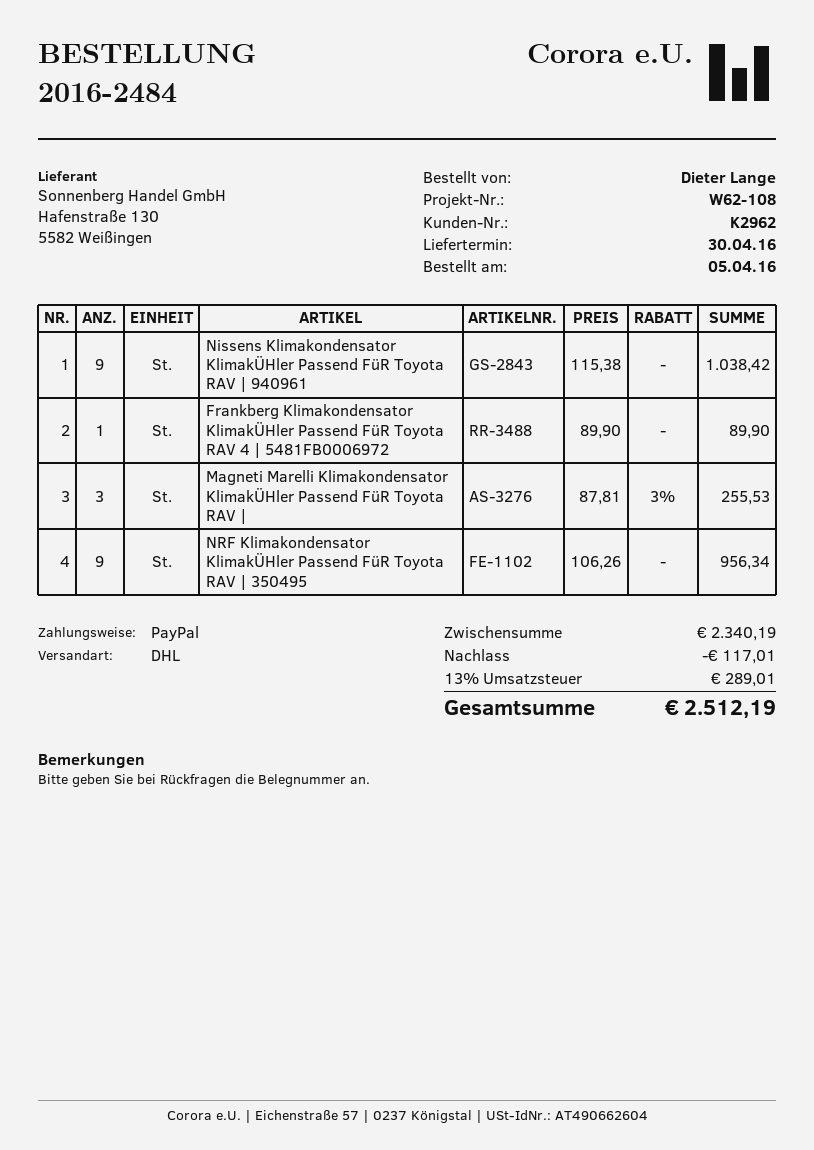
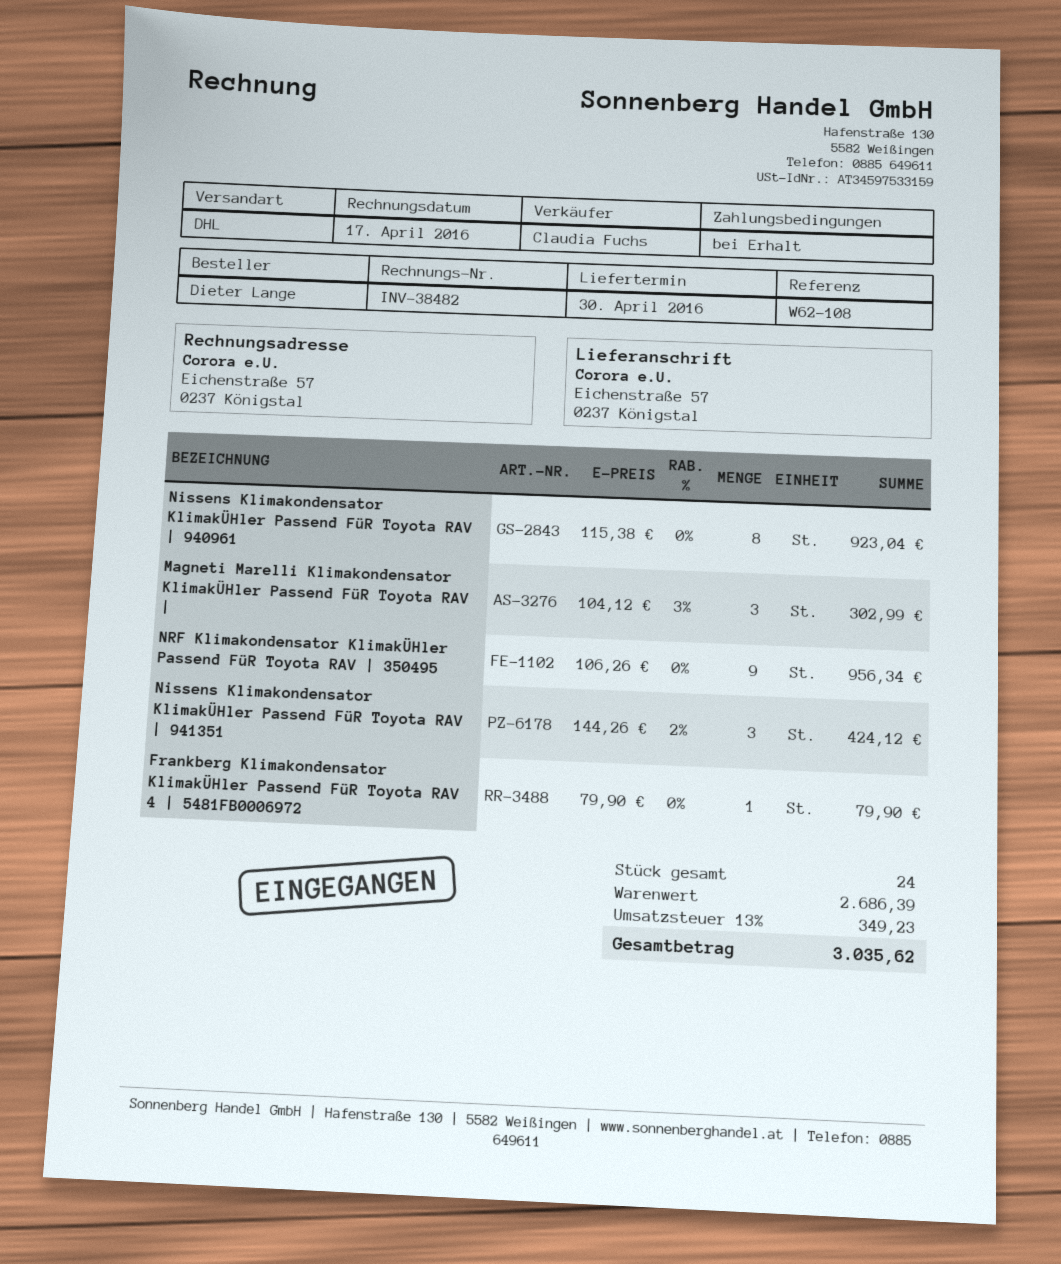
Nissens Klimakondensator KlimakÜHler Passend FüR Toyota RAV | 940961: 9 x 115.38 = 1038.42 -> 8 x 115.38 = 923.04
Frankberg Klimakondensator KlimakÜHler Passend FüR Toyota RAV 4 | 5481FB0006972: 1 x 89.90 = 89.90 -> 1 x 79.90 = 79.90
Magneti Marelli Klimakondensator KlimakÜHler Passend FüR Toyota RAV |: 3 x 87.81 - 3% = 255.53 -> 3 x 104.12 - 3% = 302.99
Nissens Klimakondensator KlimakÜHler Passend FüR Toyota RAV | 941351: none -> 3 x 144.26 - 2% = 424.12
subtotal: 2340.19 -> 2686.39
discount: 117.01 -> none
tax: 13% = 289.01 -> 13% = 349.23
total: 2512.19 -> 3035.62

